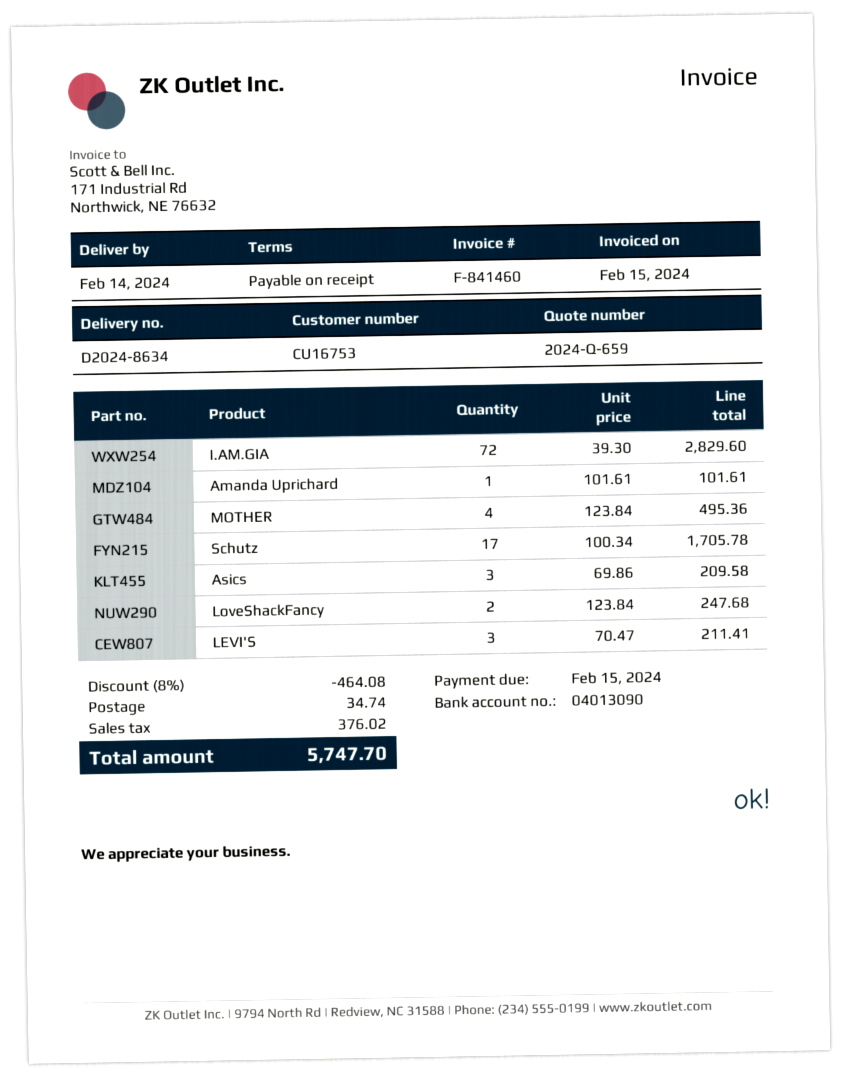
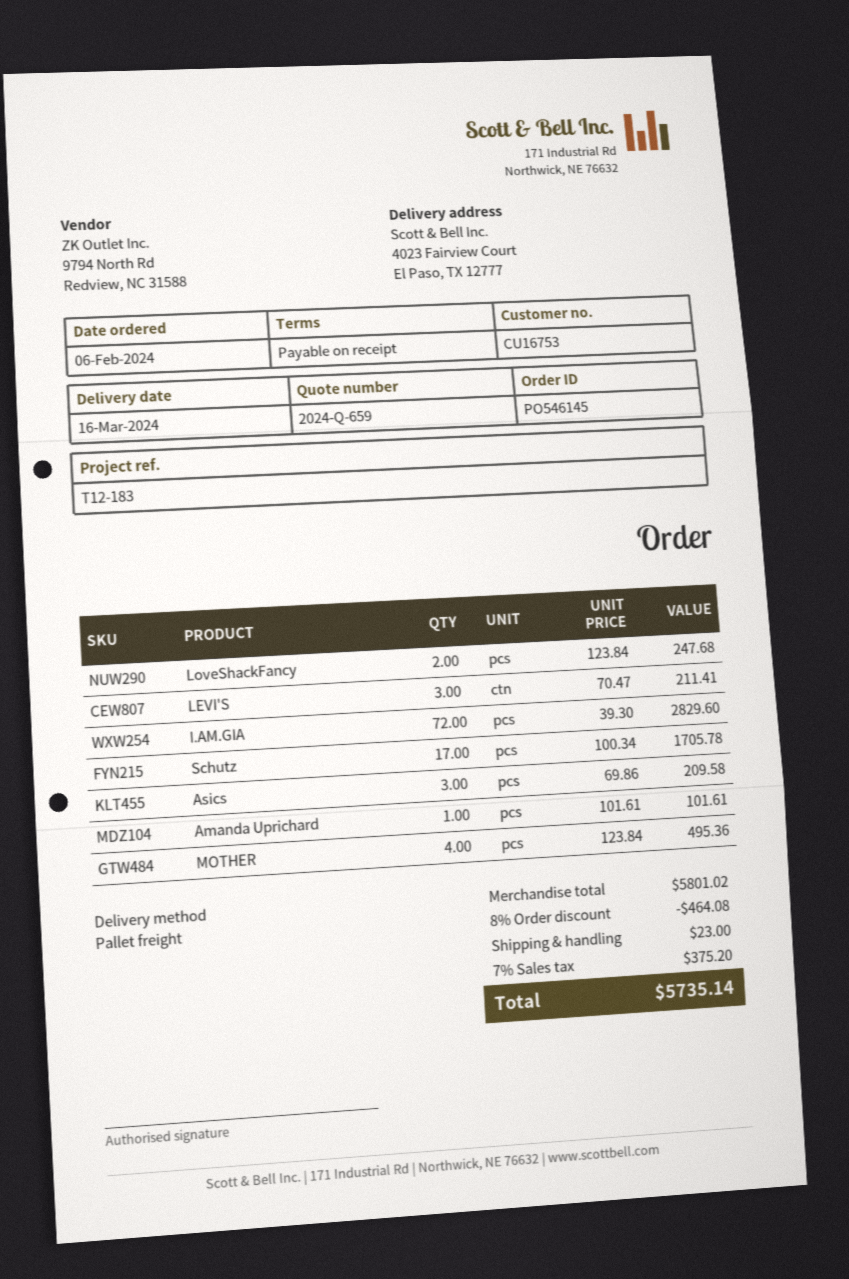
delivery date: 2024-02-14 -> 2024-03-16
shipping: 34.74 -> 23.00
tax: 376.02 -> 375.20
total: 5747.70 -> 5735.14

